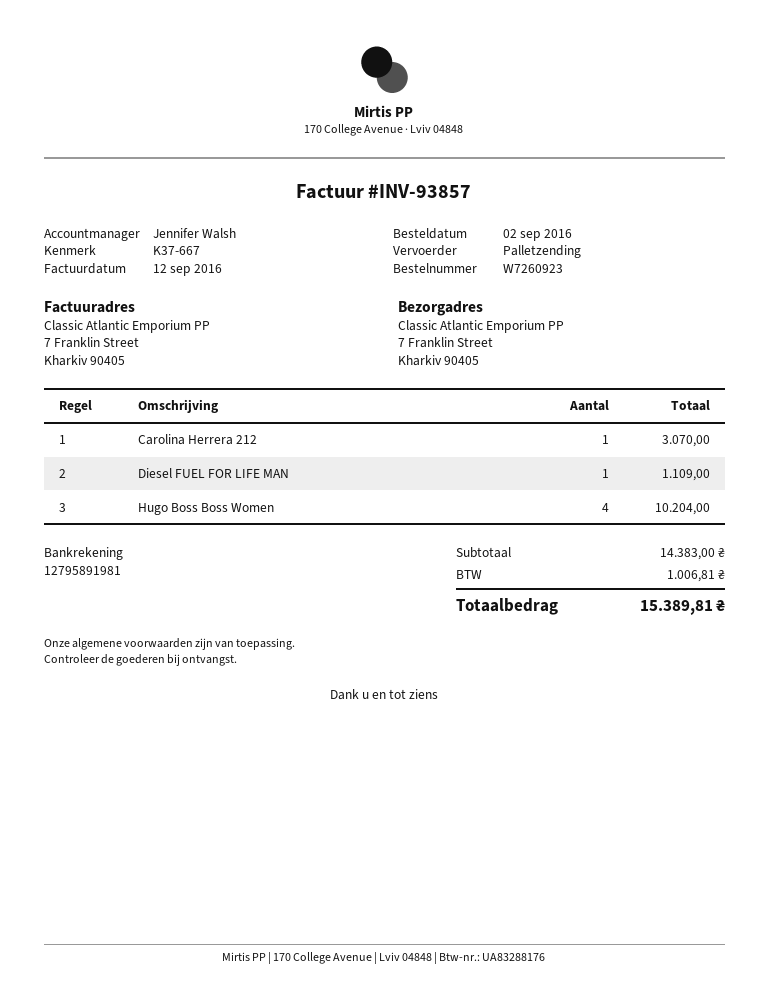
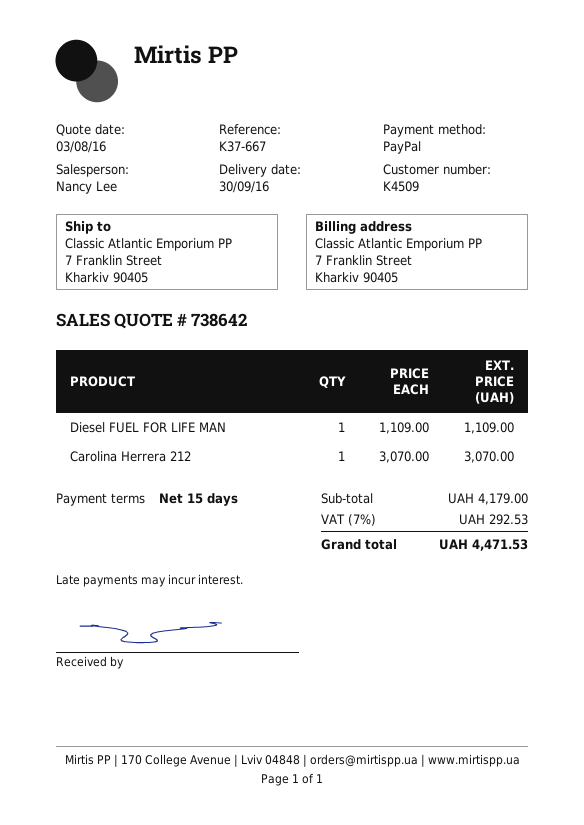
sales rep: Jennifer Walsh -> Nancy Lee
Hugo Boss Boss Women: 4 for 10204.00 -> none
subtotal: 14383.00 -> 4179.00
tax: 1006.81 -> 292.53
total: 15389.81 -> 4471.53

